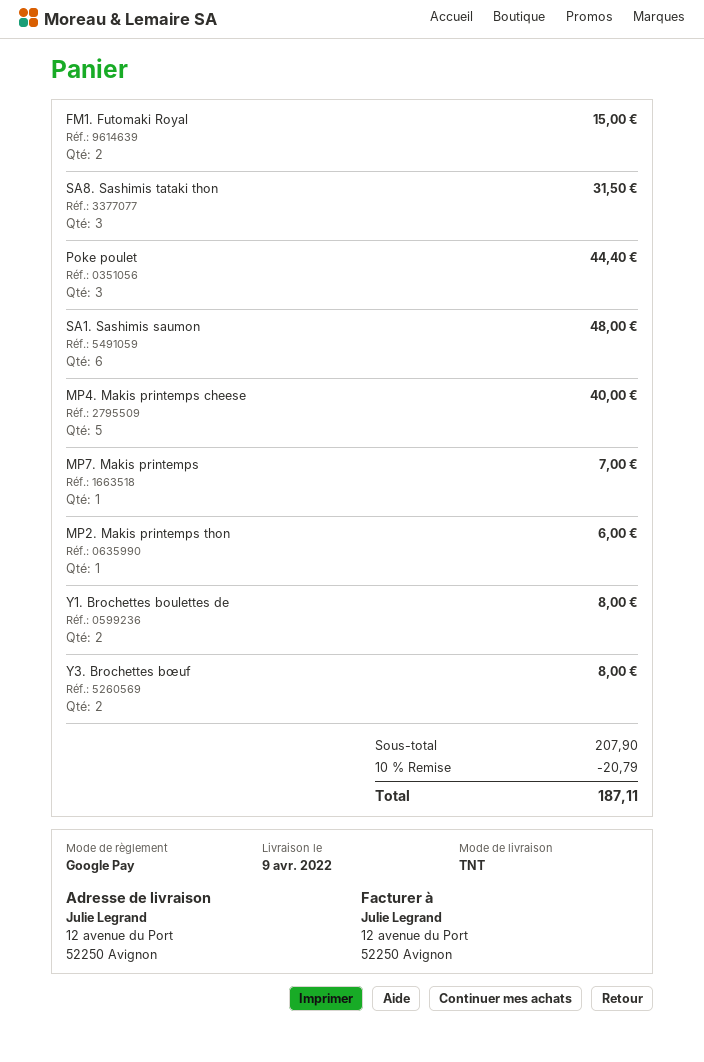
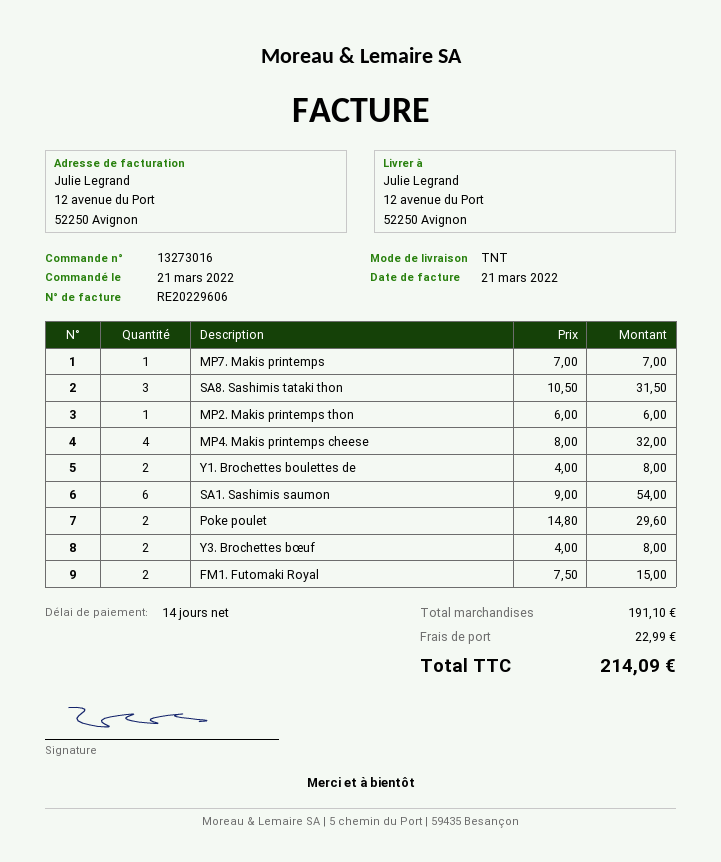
Poke poulet: 3 for 44.40 -> 2 for 29.60
SA1. Sashimis saumon: 6 for 48.00 -> 6 for 54.00
MP4. Makis printemps cheese: 5 for 40.00 -> 4 for 32.00
subtotal: 207.90 -> 191.10
discount: 10% = 20.79 -> none
shipping: none -> 22.99
total: 187.11 -> 214.09

